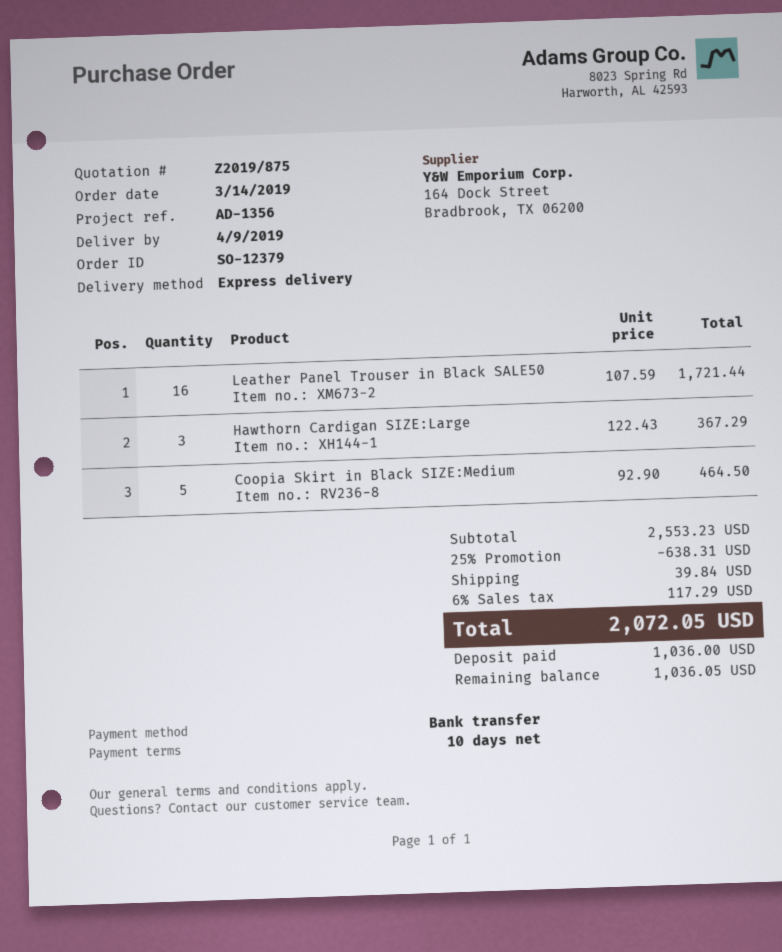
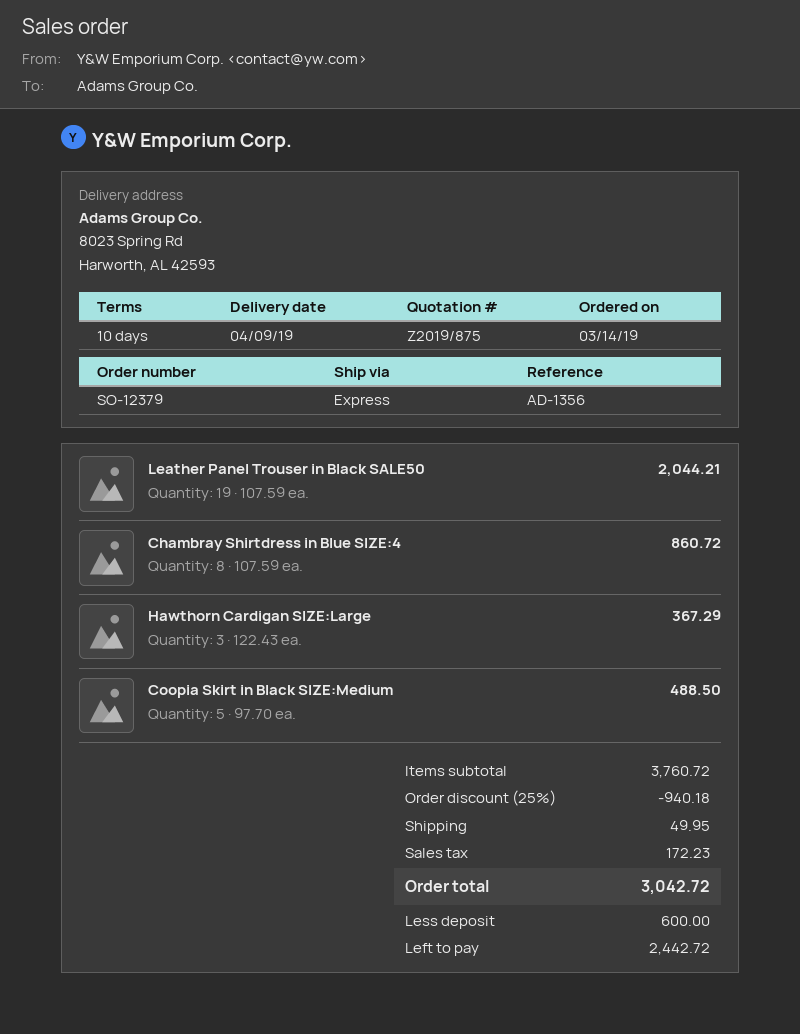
Leather Panel Trouser in Black SALE50: 16 x 107.59 = 1721.44 -> 19 x 107.59 = 2044.21
Coopia Skirt in Black SIZE:Medium: 5 x 92.90 = 464.50 -> 5 x 97.70 = 488.50
Chambray Shirtdress in Blue SIZE:4: none -> 8 x 107.59 = 860.72
subtotal: 2553.23 -> 3760.72
discount: 25% = 638.31 -> 25% = 940.18
shipping: 39.84 -> 49.95
tax: 117.29 -> 172.23
total: 2072.05 -> 3042.72
deposit: 1036.00 -> 600.00
balance: 1036.05 -> 2442.72

